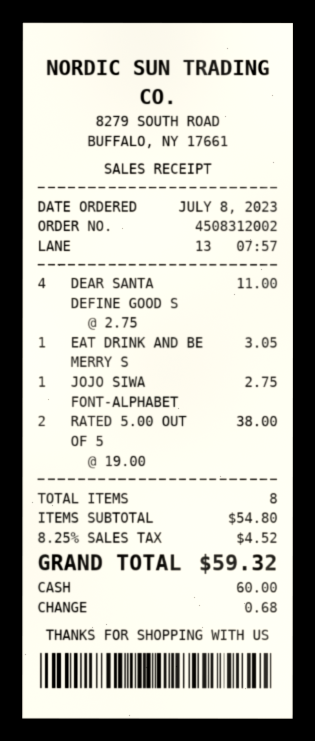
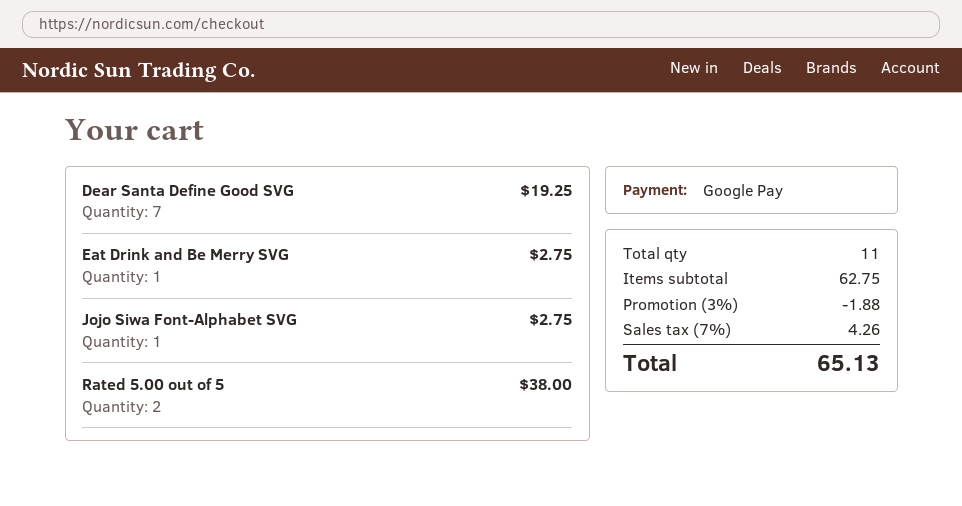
payment method: cash -> Google Pay
DEAR SANTA DEFINE GOOD S: 4 for 11.00 -> 7 for 19.25
EAT DRINK AND BE MERRY S: 1 for 3.05 -> 1 for 2.75
total quantity: 8 -> 11
subtotal: 54.80 -> 62.75
discount: none -> 3% = 1.88
tax: 8.25% = 4.52 -> 7% = 4.26
total: 59.32 -> 65.13

